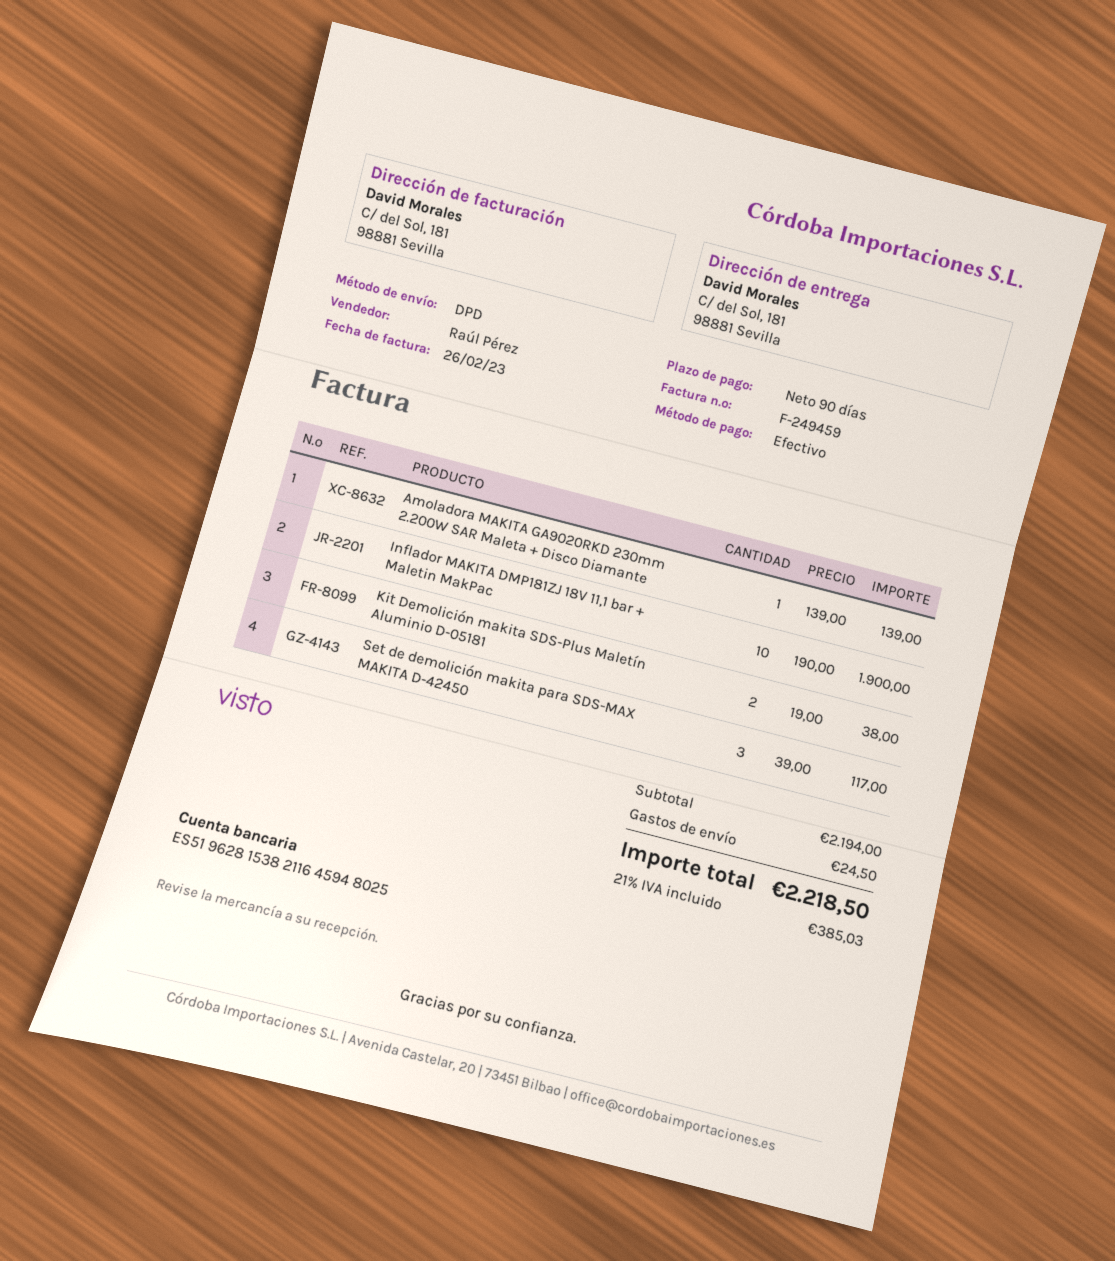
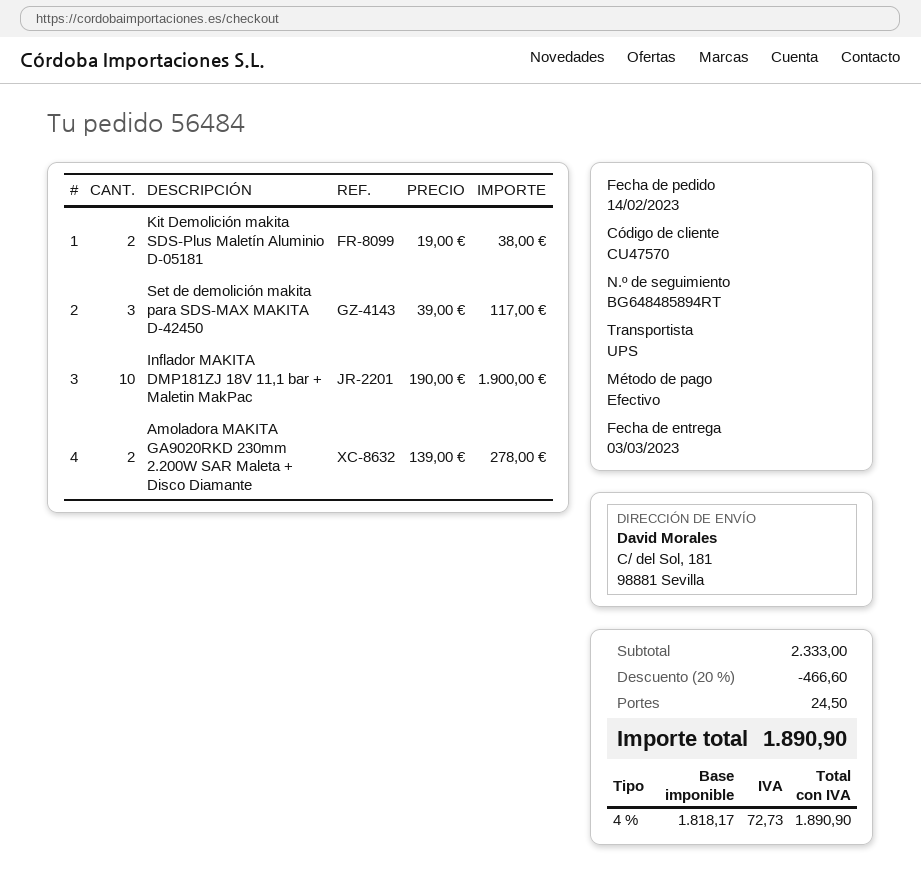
shipping method: DPD -> UPS
Amoladora MAKITA GA9020RKD 230mm 2.200W SAR Maleta + Disco Diamante: 1 x 139.00 = 139.00 -> 2 x 139.00 = 278.00
subtotal: 2194.00 -> 2333.00
discount: none -> 20% = 466.60
tax: 21% = 385.03 -> 4% = 72.73
total: 2218.50 -> 1890.90

